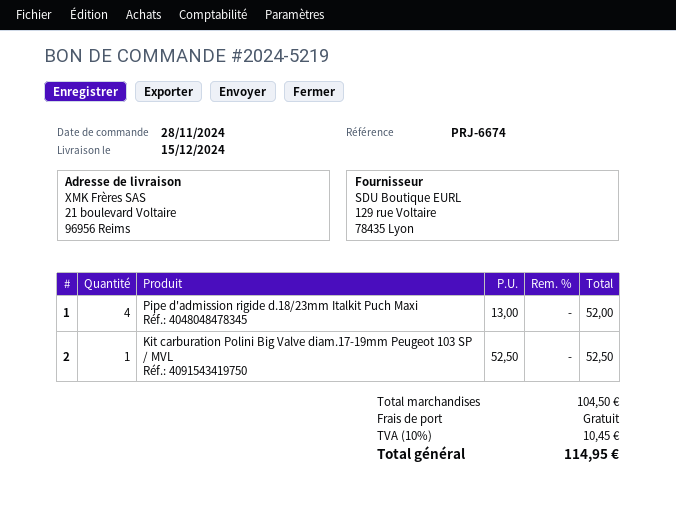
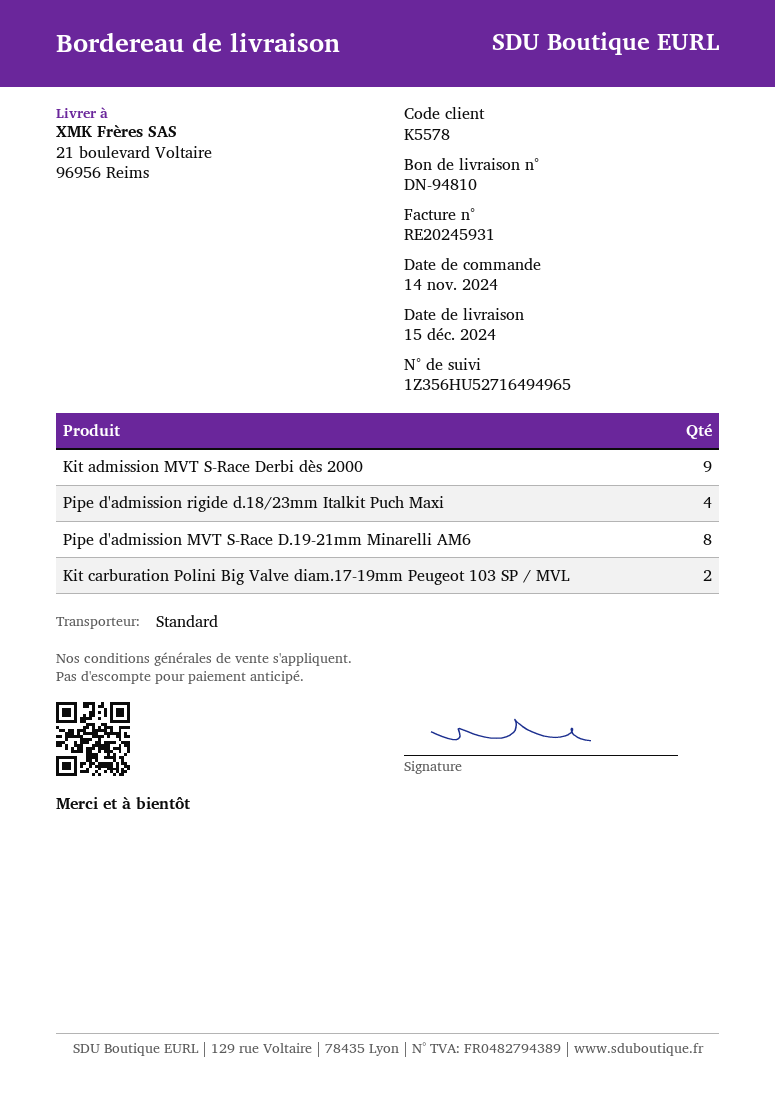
order date: 2024-11-28 -> 2024-11-14
Kit carburation Polini Big Valve diam.17-19mm Peugeot 103 SP / MVL: 1 -> 2
Kit admission MVT S-Race Derbi dès 2000: none -> 9
Pipe d'admission MVT S-Race D.19-21mm Minarelli AM6: none -> 8

